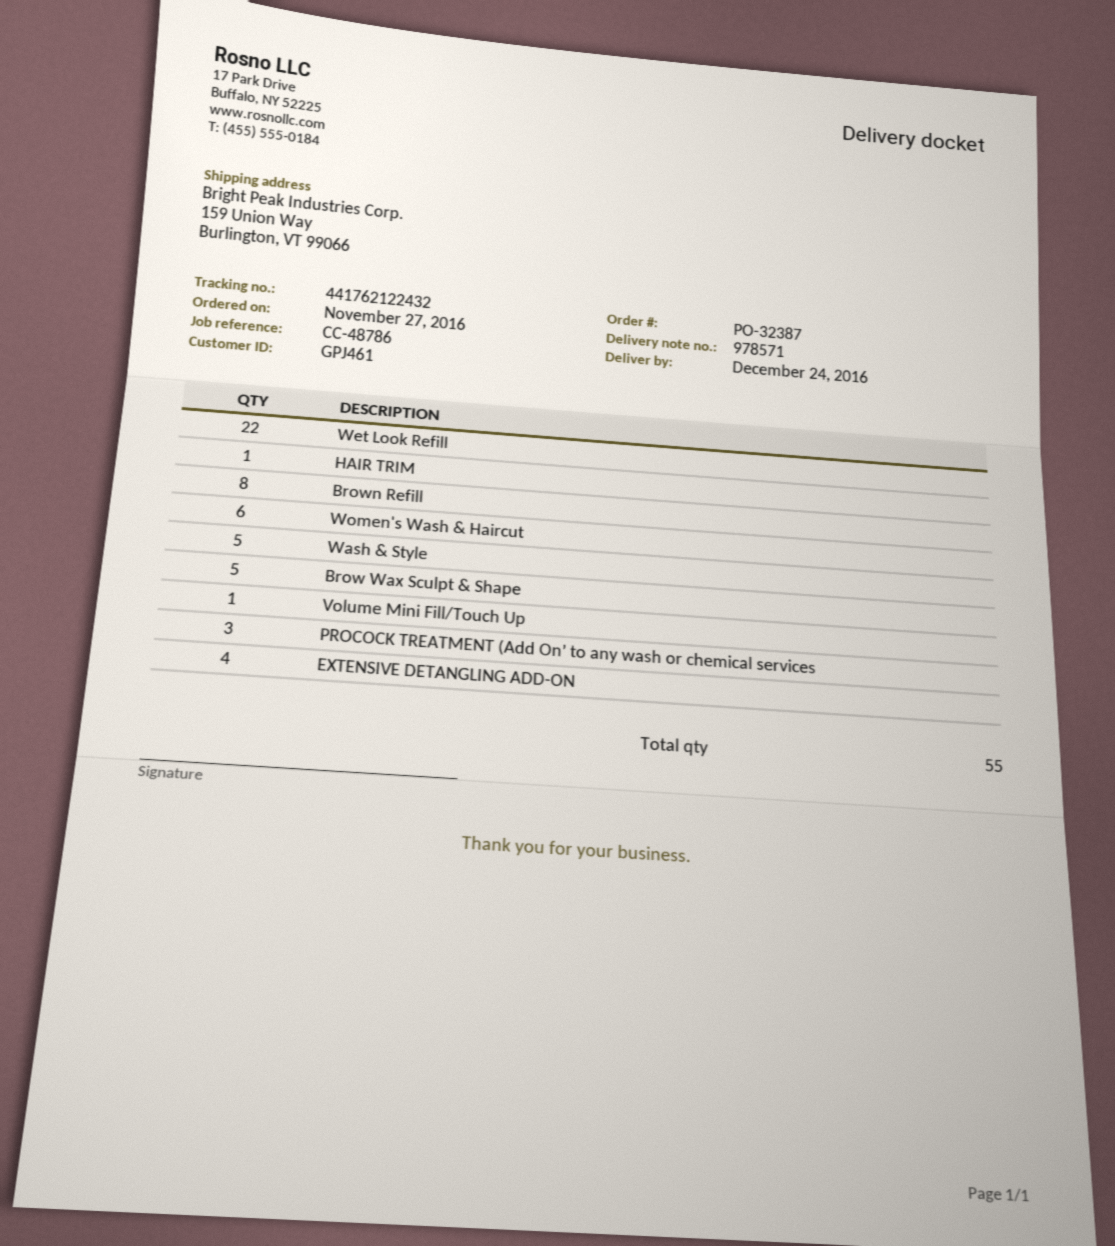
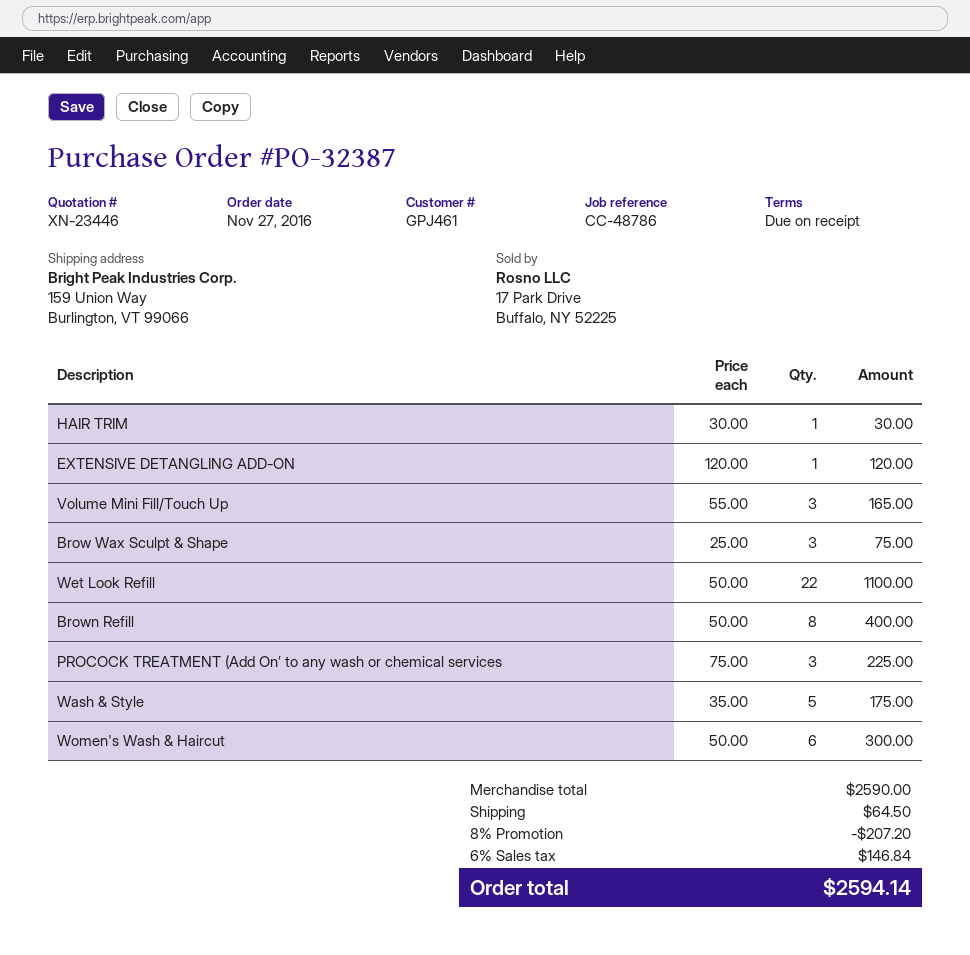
Brow Wax Sculpt & Shape: 5 -> 3
Volume Mini Fill/Touch Up: 1 -> 3
EXTENSIVE DETANGLING ADD-ON: 4 -> 1

